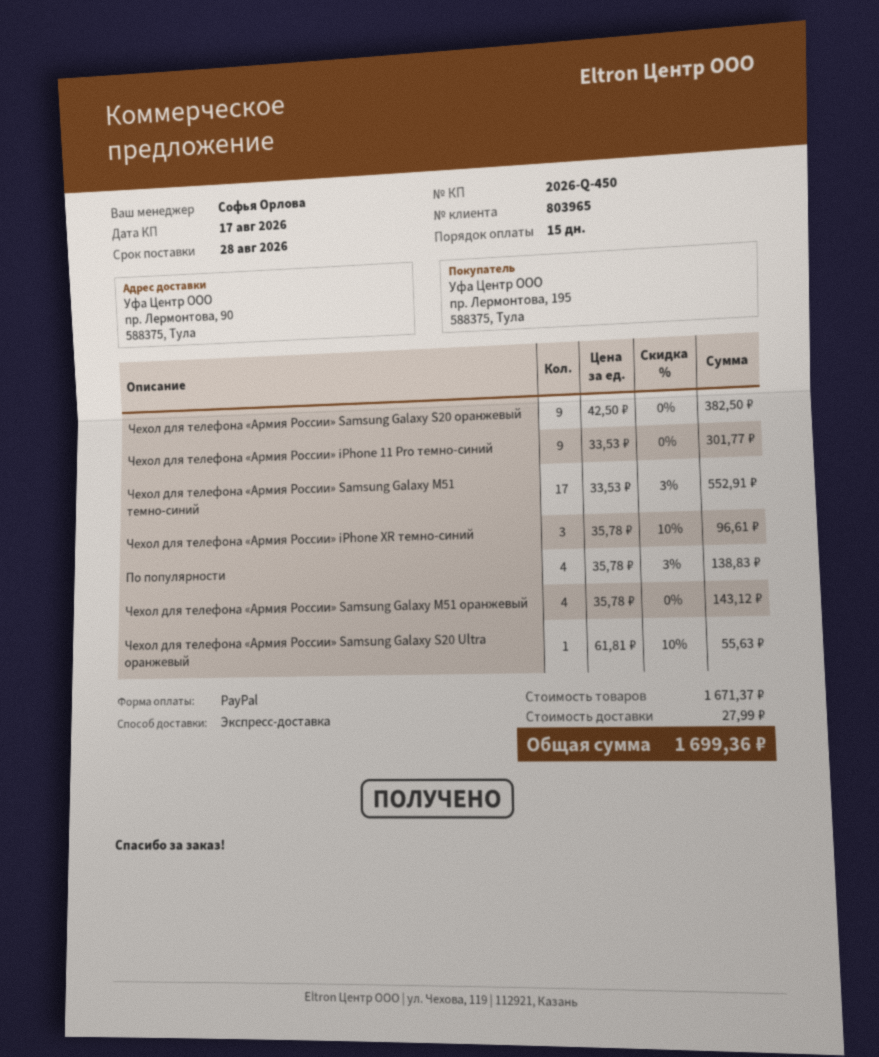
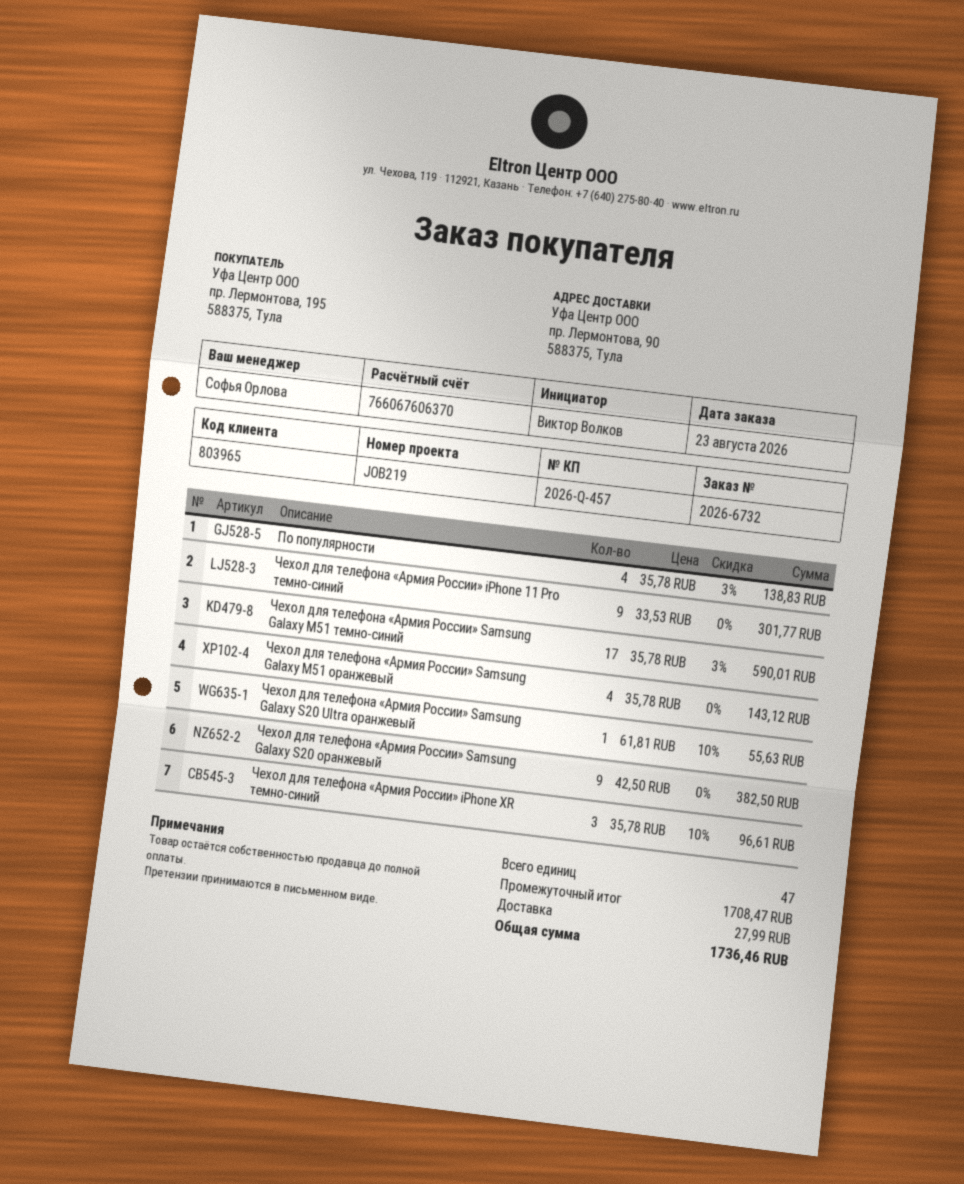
quote number: 2026-Q-450 -> 2026-Q-457
Чехол для телефона «Армия России» Samsung Galaxy M51 темно-синий: 17 x 33.53 - 3% = 552.91 -> 17 x 35.78 - 3% = 590.01
subtotal: 1671.37 -> 1708.47
total: 1699.36 -> 1736.46

